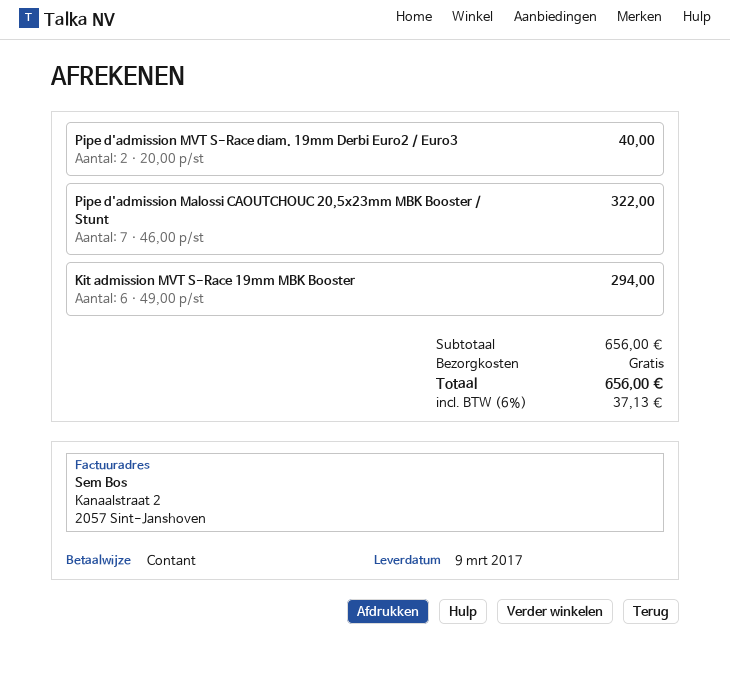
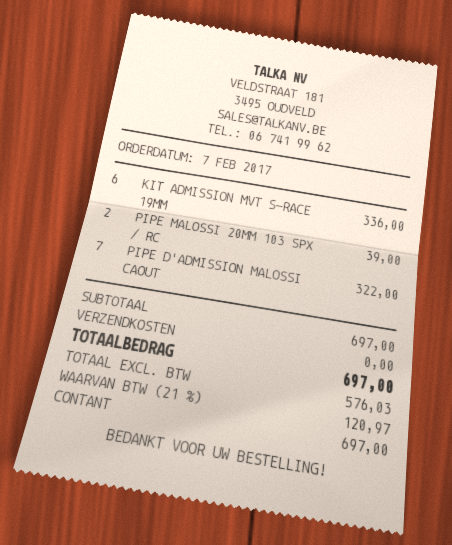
Pipe d'admission MVT S-Race diam. 19mm Derbi Euro2 / Euro3: 2 for 40.00 -> none
Kit admission MVT S-Race 19mm MBK Booster: 6 for 294.00 -> 6 for 336.00
PIPE MALOSSI 20MM 103 SPX / RC: none -> 2 for 39.00
subtotal: 656.00 -> 697.00
tax: 6% = 37.13 -> 21% = 120.97
total: 656.00 -> 697.00

